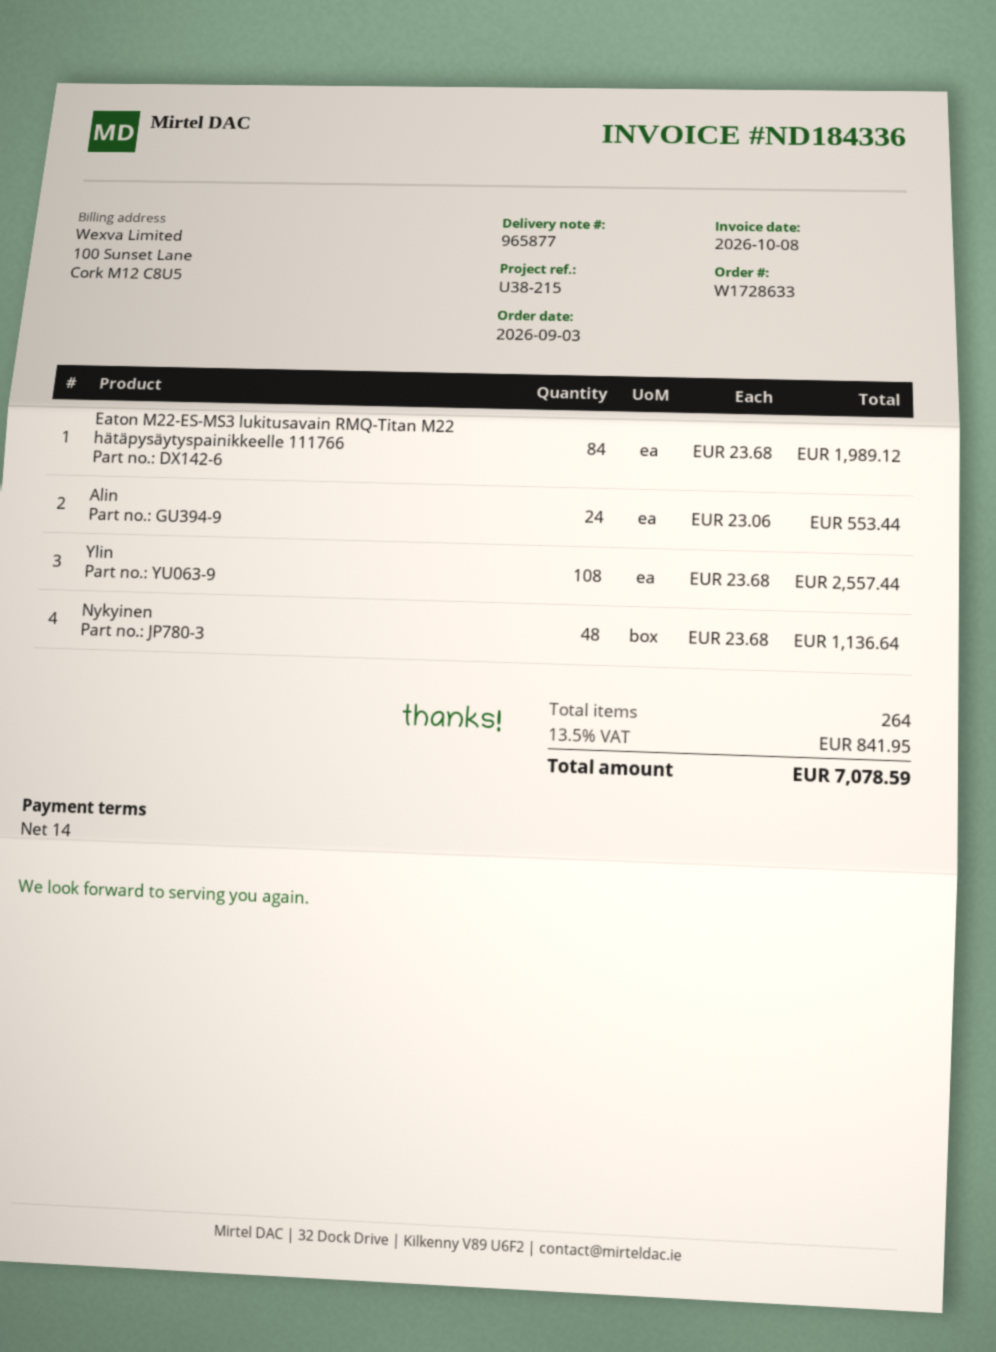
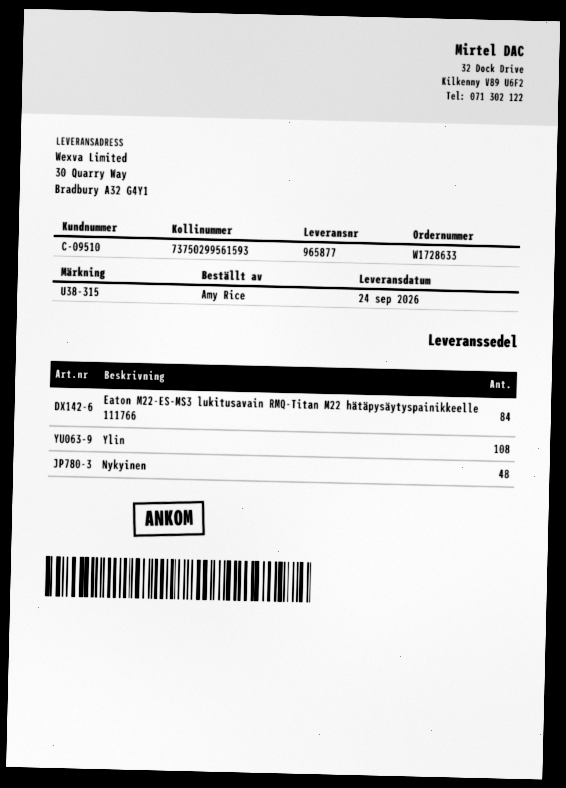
reference: U38-215 -> U38-315
Alin: 24 -> none

